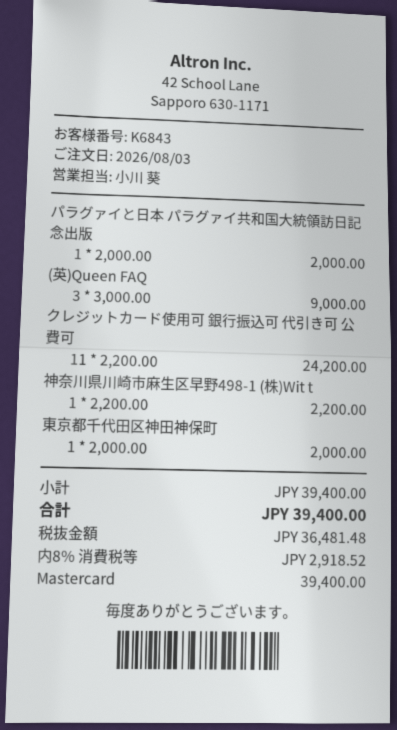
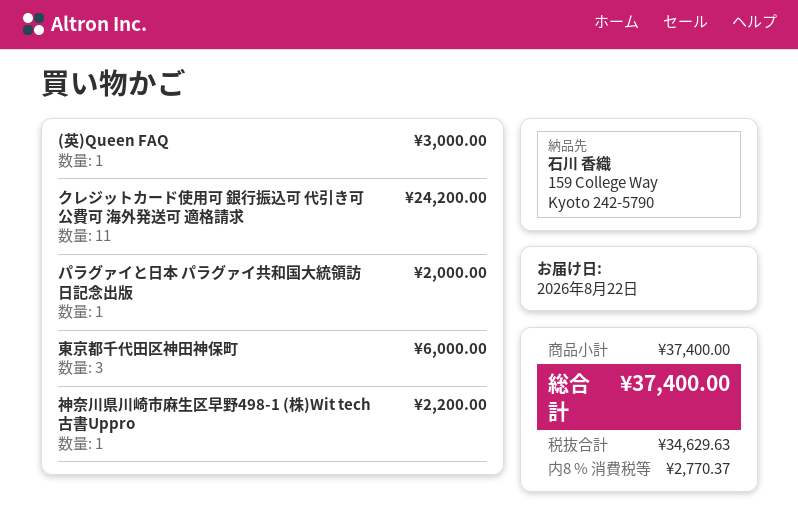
(英)Queen FAQ: 3 for 9000.00 -> 1 for 3000.00
東京都千代田区神田神保町: 1 for 2000.00 -> 3 for 6000.00
subtotal: 39400.00 -> 37400.00
net: 36481.48 -> 34629.63
tax: 8% = 2918.52 -> 8% = 2770.37
total: 39400.00 -> 37400.00

